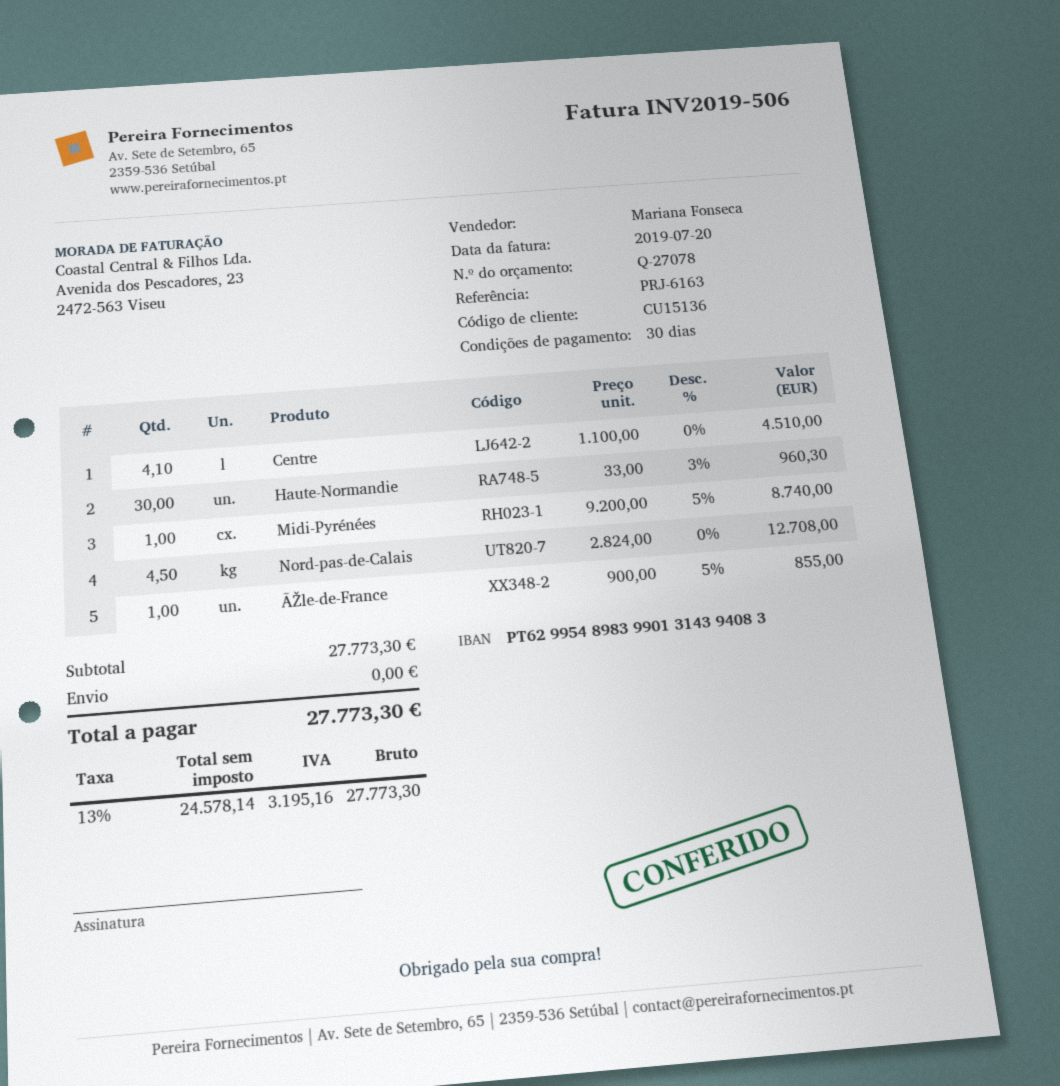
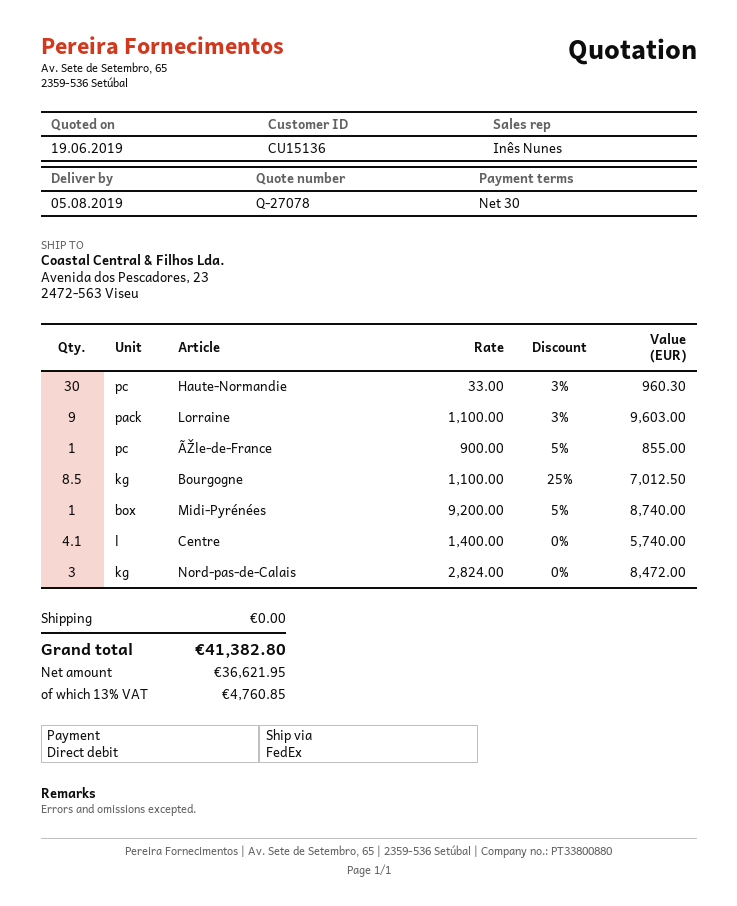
sales rep: Mariana Fonseca -> Inês Nunes
Centre: 4.1 x 1100.00 = 4510.00 -> 4.1 x 1400.00 = 5740.00
Nord-pas-de-Calais: 4.5 x 2824.00 = 12708.00 -> 3 x 2824.00 = 8472.00
Lorraine: none -> 9 x 1100.00 - 3% = 9603.00
Bourgogne: none -> 8.5 x 1100.00 - 25% = 7012.50
net: 24578.14 -> 36621.95
tax: 13% = 3195.16 -> 13% = 4760.85
total: 27773.30 -> 41382.80

